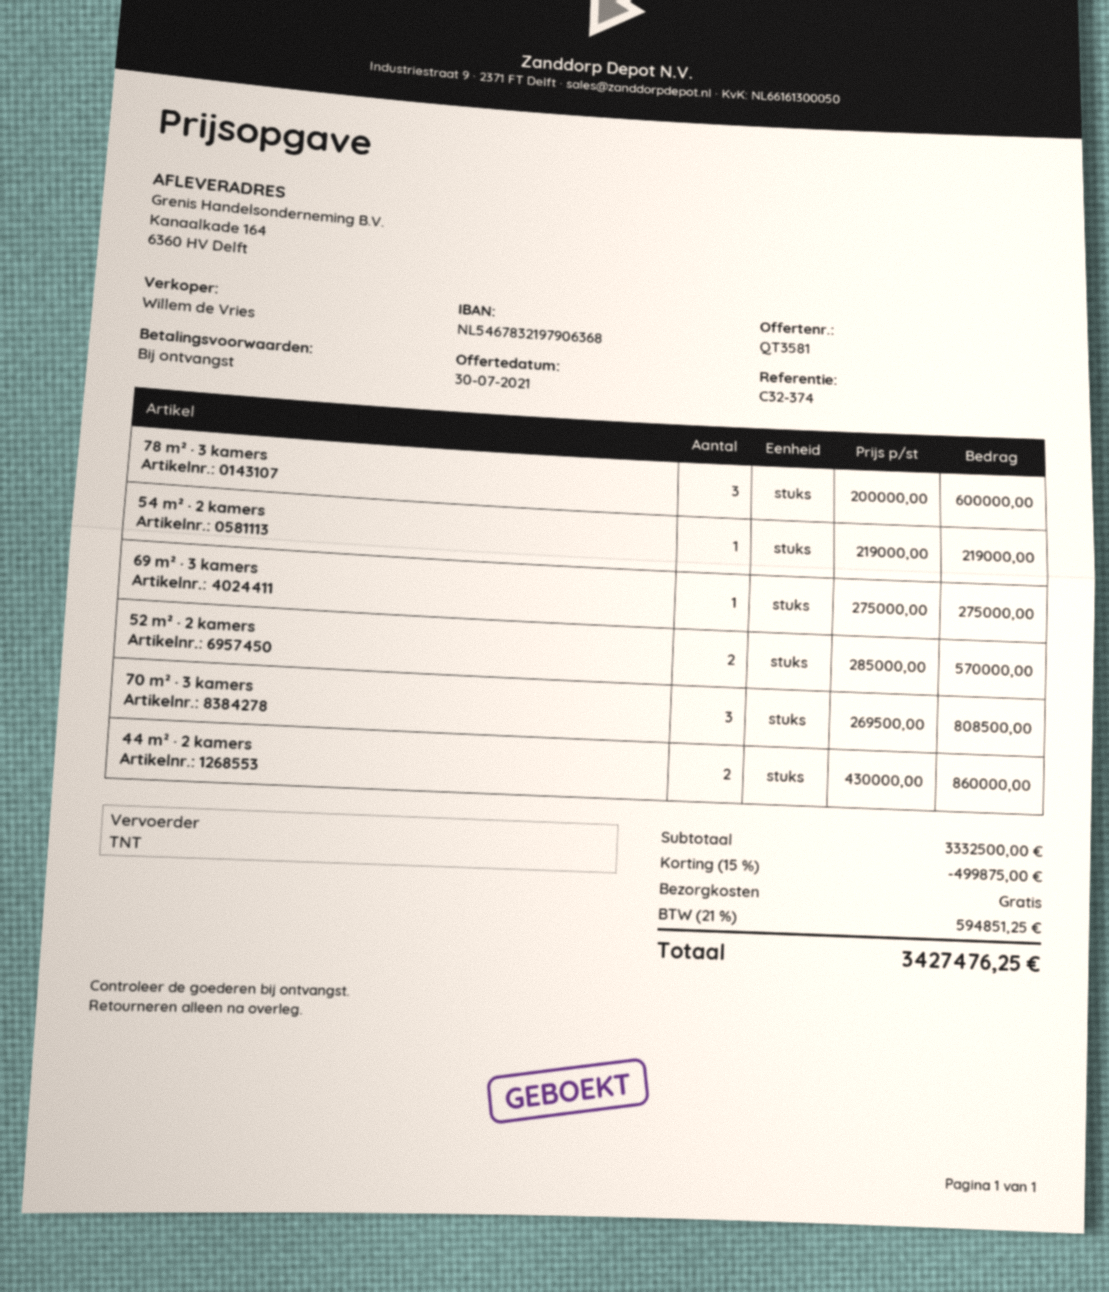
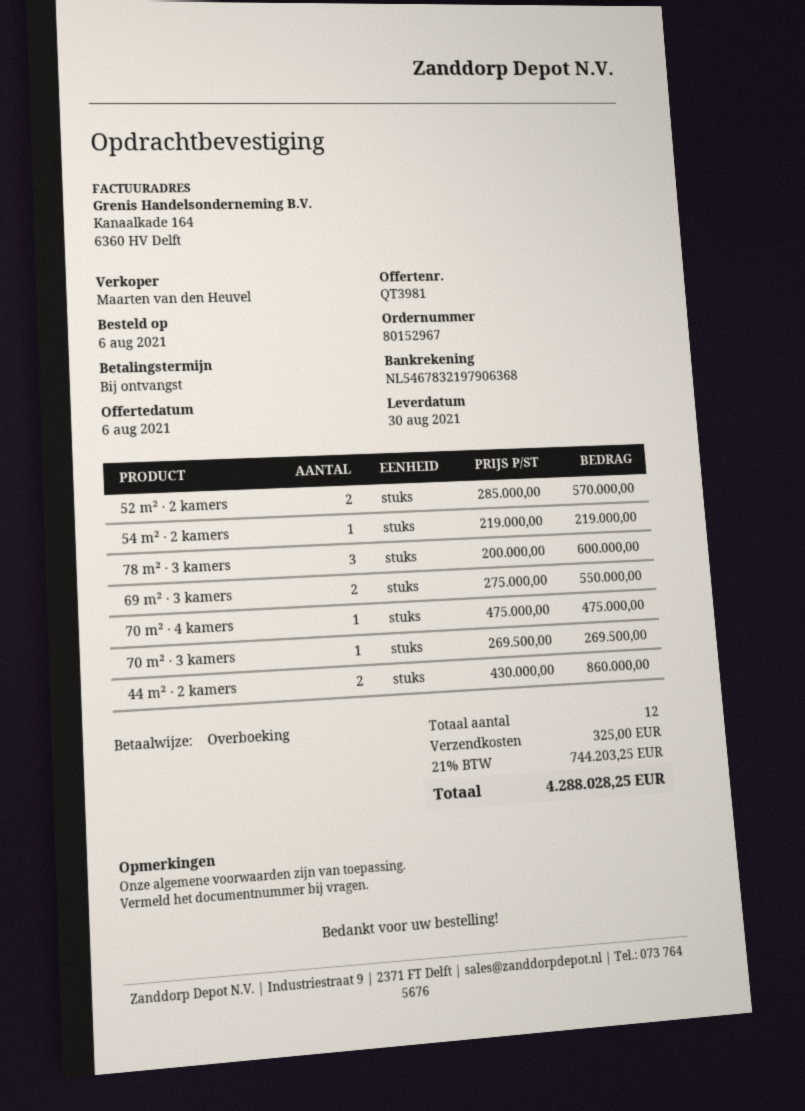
quote number: QT3581 -> QT3981
quote date: 2021-07-30 -> 2021-08-06
sales rep: Willem de Vries -> Maarten van den Heuvel
69 m² · 3 kamers: 1 x 275000.00 = 275000.00 -> 2 x 275000.00 = 550000.00
70 m² · 3 kamers: 3 x 269500.00 = 808500.00 -> 1 x 269500.00 = 269500.00
70 m² · 4 kamers: none -> 1 x 475000.00 = 475000.00
discount: 15% = 499875.00 -> none
shipping: 0.00 -> 325.00
tax: 21% = 594851.25 -> 21% = 744203.25
total: 3427476.25 -> 4288028.25

